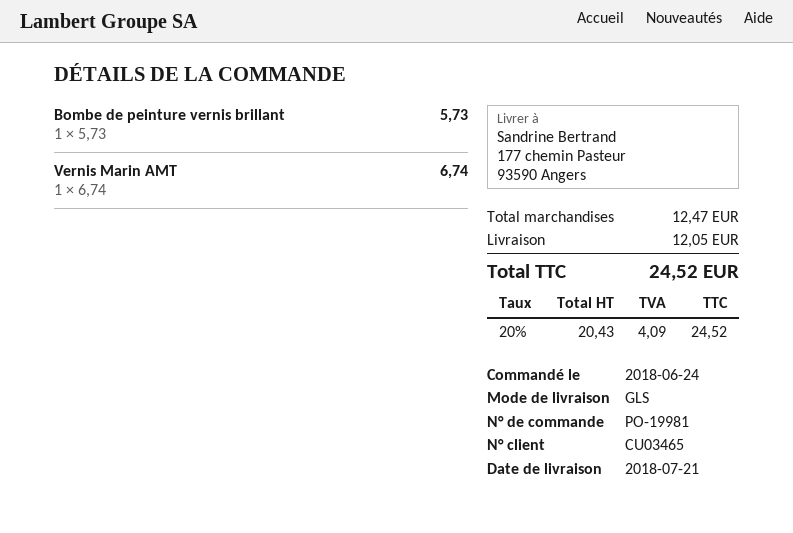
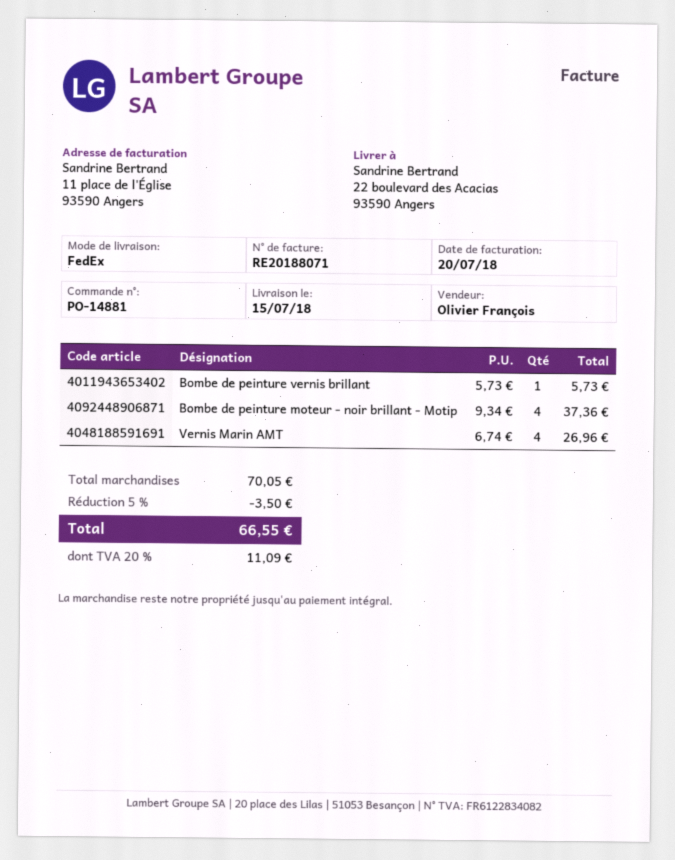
order number: PO-19981 -> PO-14881
delivery date: 2018-07-21 -> 2018-07-15
shipping method: GLS -> FedEx
ship to: 177 chemin Pasteur, 93590 Angers -> 22 boulevard des Acacias, 93590 Angers
Vernis Marin AMT: 1 x 6.74 = 6.74 -> 4 x 6.74 = 26.96
Bombe de peinture moteur - noir brillant - Motip: none -> 4 x 9.34 = 37.36
subtotal: 12.47 -> 70.05
discount: none -> 5% = 3.50
shipping: 12.05 -> none
tax: 20% = 4.09 -> 20% = 11.09
total: 24.52 -> 66.55

